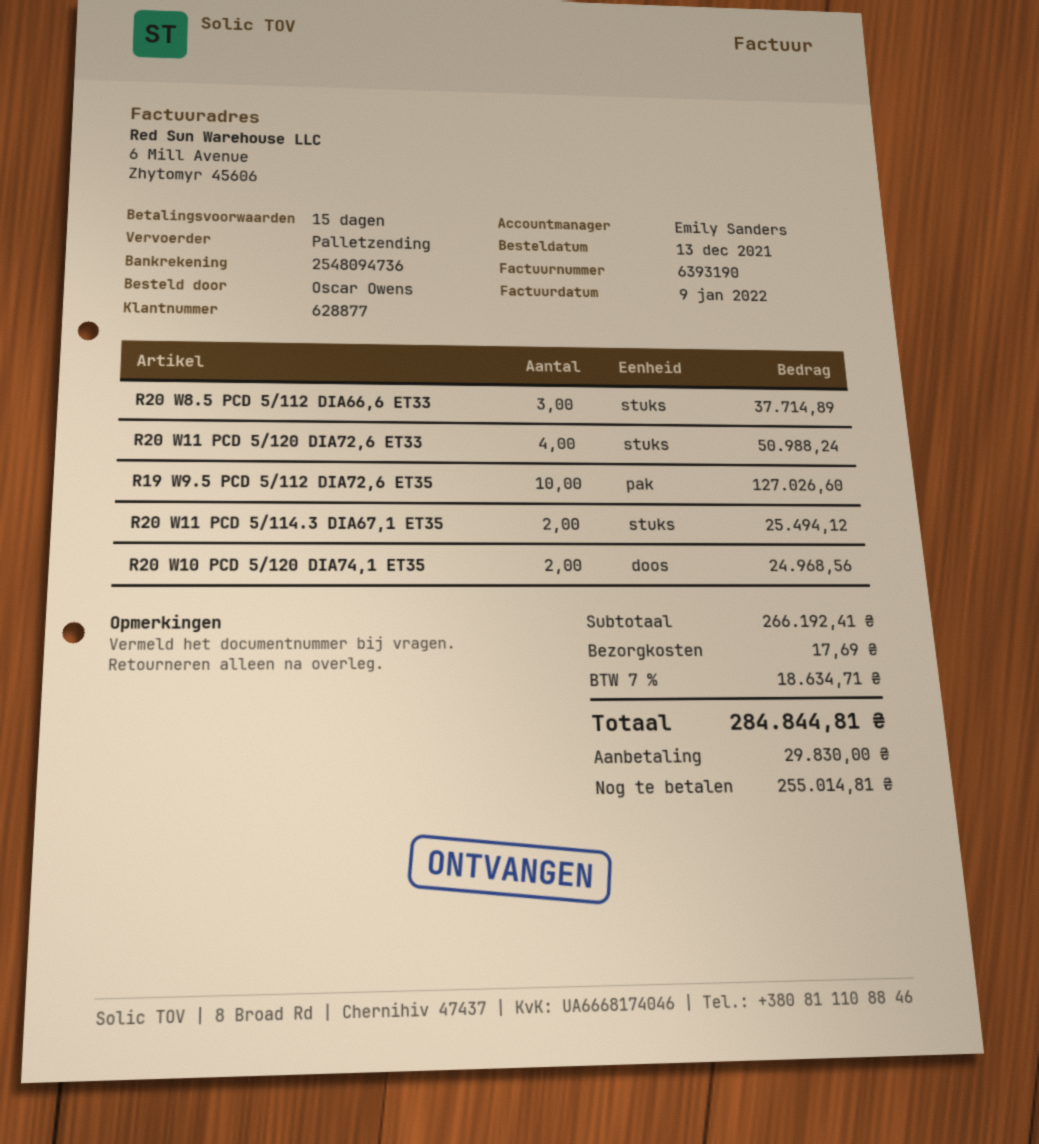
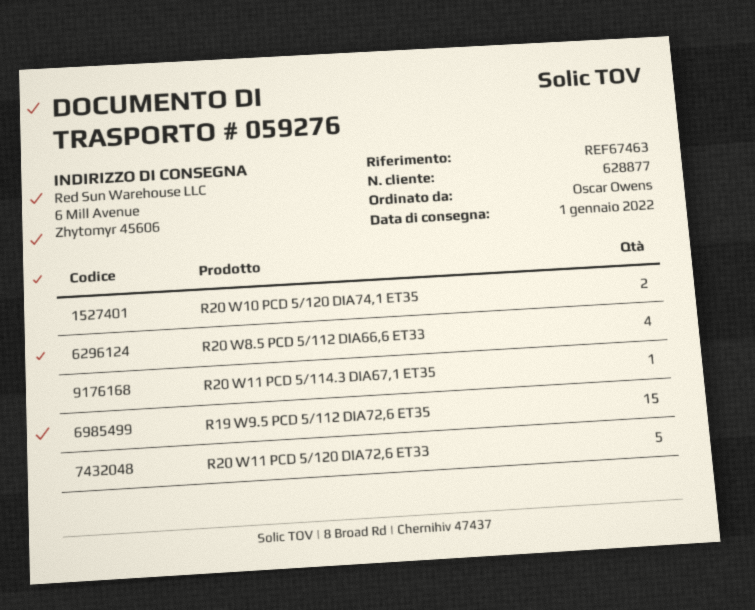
R20 W8.5 PCD 5/112 DIA66,6 ET33: 3 -> 4
R20 W11 PCD 5/120 DIA72,6 ET33: 4 -> 5
R19 W9.5 PCD 5/112 DIA72,6 ET35: 10 -> 15
R20 W11 PCD 5/114.3 DIA67,1 ET35: 2 -> 1

